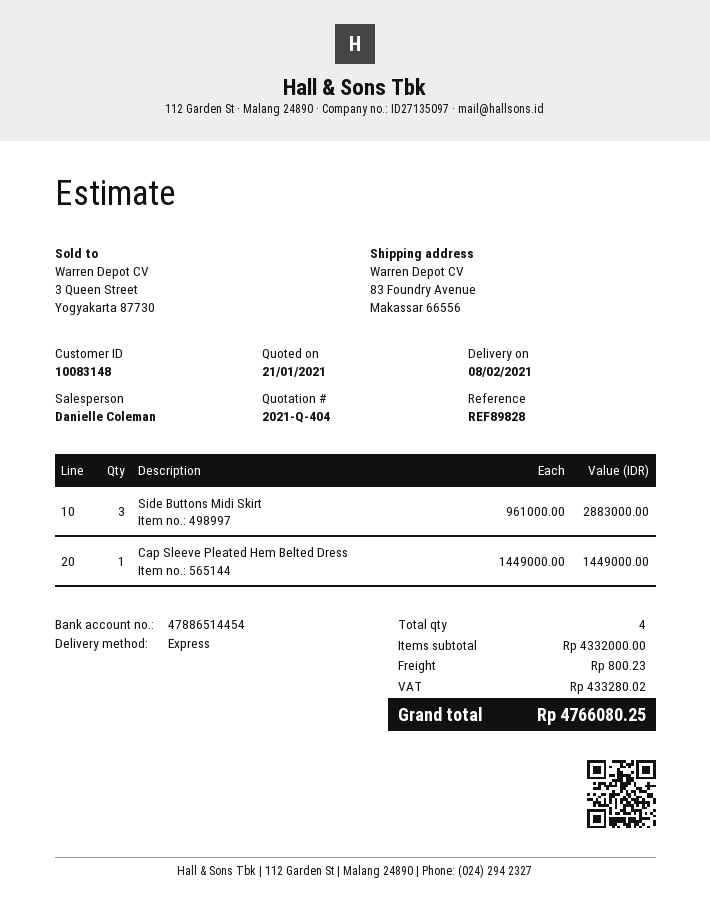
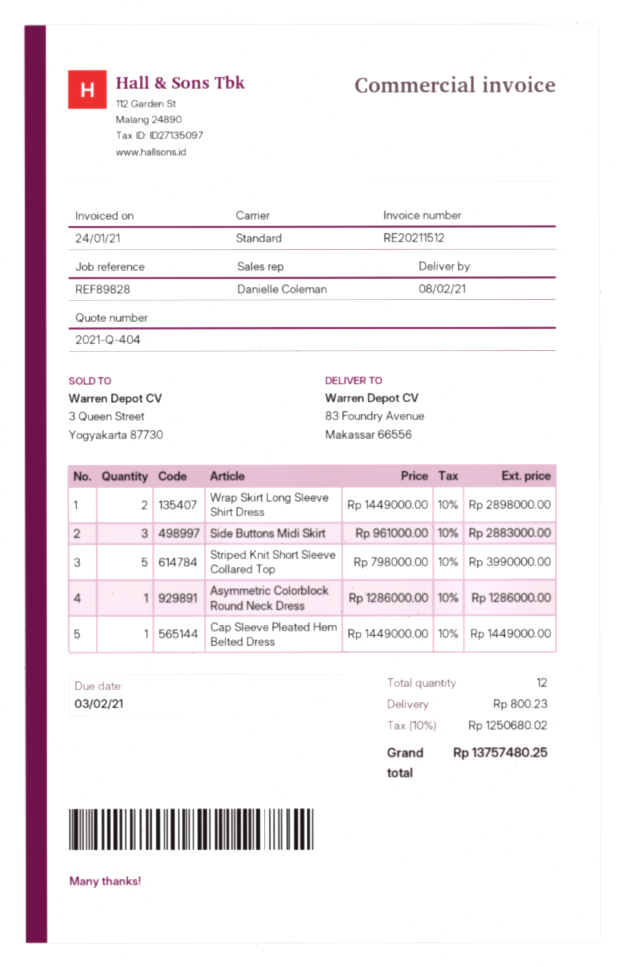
shipping method: express -> standard
Wrap Skirt Long Sleeve Shirt Dress: none -> 2 x 1449000.00 = 2898000.00
Striped Knit Short Sleeve Collared Top: none -> 5 x 798000.00 = 3990000.00
Asymmetric Colorblock Round Neck Dress: none -> 1 x 1286000.00 = 1286000.00
total quantity: 4 -> 12
tax: 433280.02 -> 1250680.02
total: 4766080.25 -> 13757480.25

